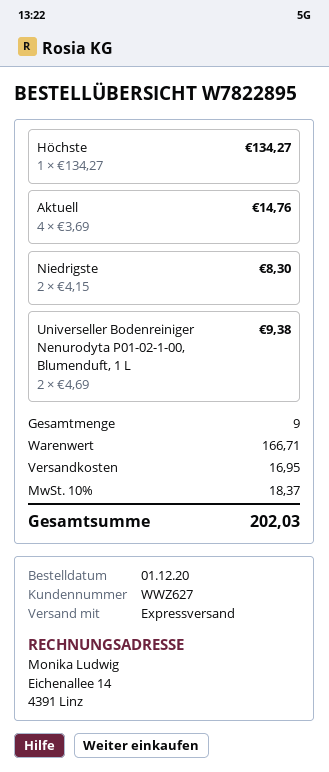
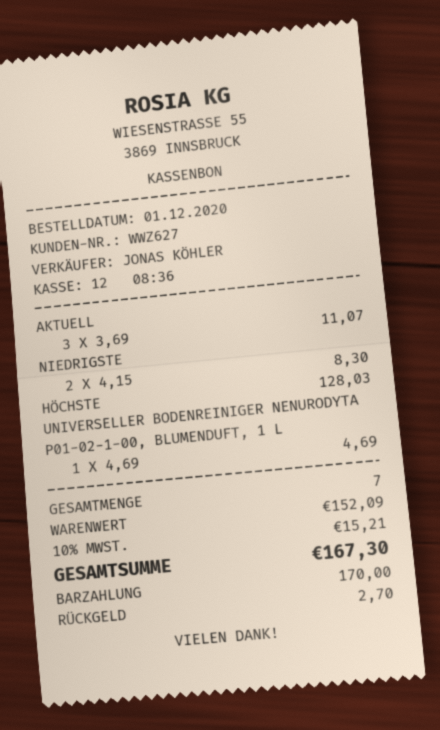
Höchste: 1 x 134.27 = 134.27 -> 1 x 128.03 = 128.03
Aktuell: 4 x 3.69 = 14.76 -> 3 x 3.69 = 11.07
Universeller Bodenreiniger Nenurodyta P01-02-1-00, Blumenduft, 1 L: 2 x 4.69 = 9.38 -> 1 x 4.69 = 4.69
total quantity: 9 -> 7
subtotal: 166.71 -> 152.09
shipping: 16.95 -> none
tax: 10% = 18.37 -> 10% = 15.21
total: 202.03 -> 167.30

